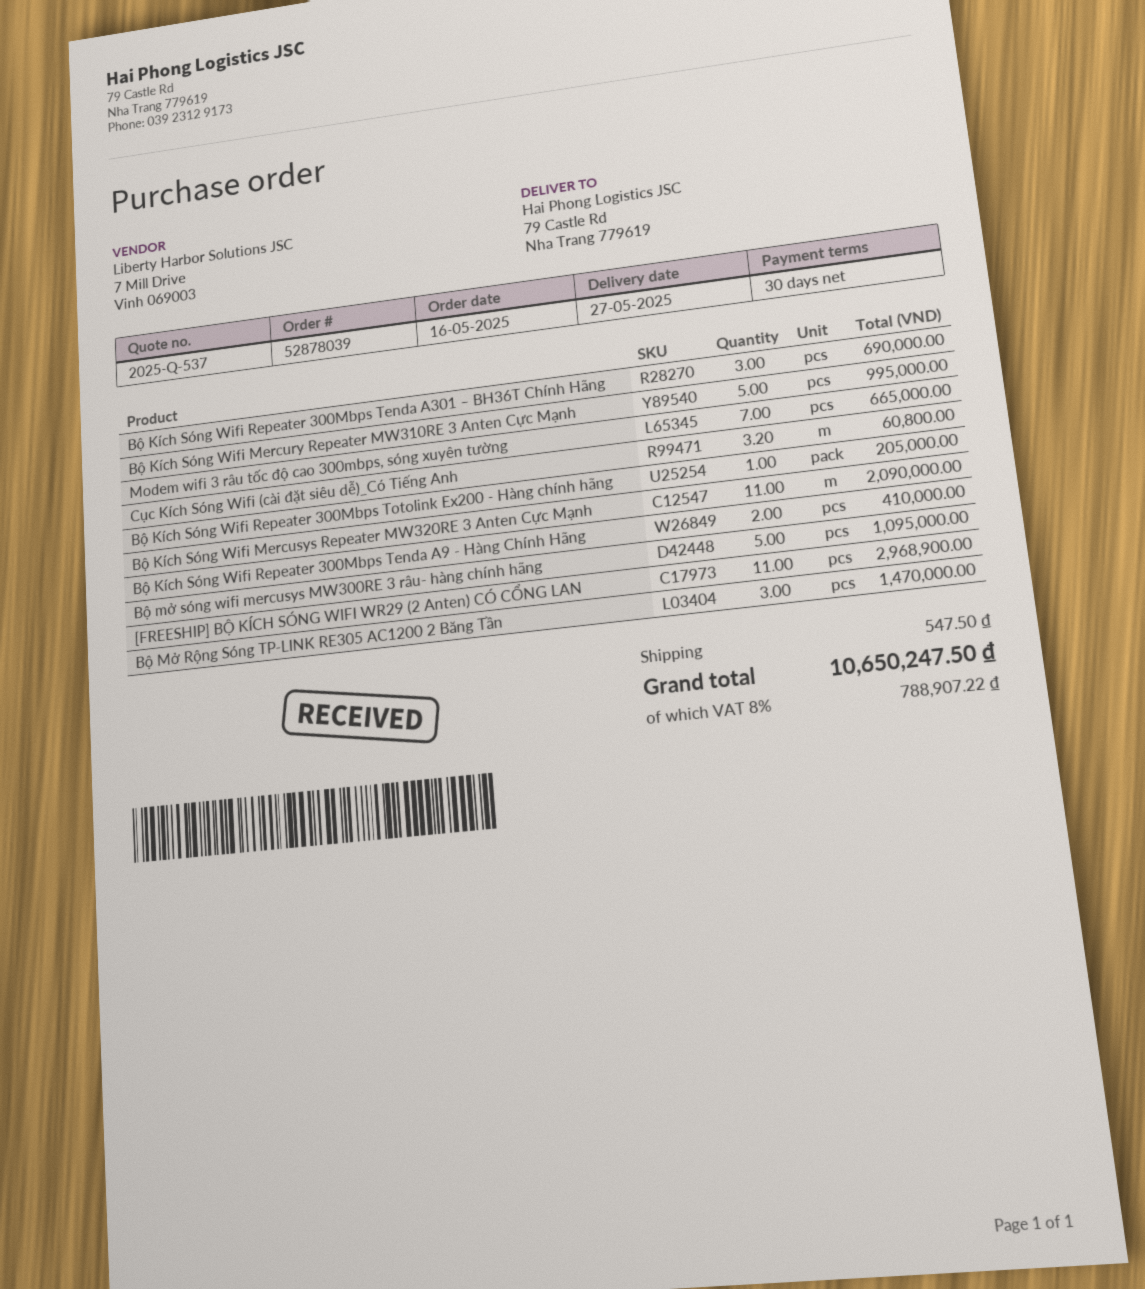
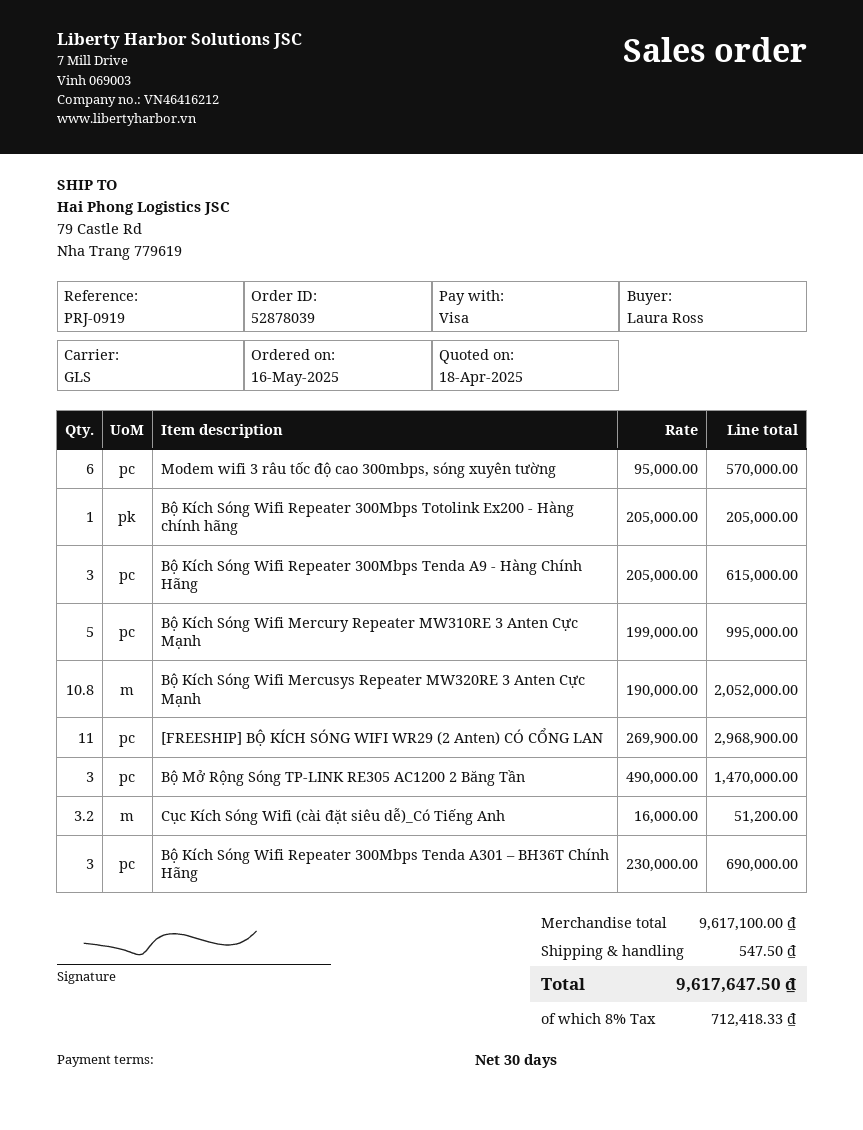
Modem wifi 3 râu tốc độ cao 300mbps, sóng xuyên tường: 7 for 665000.00 -> 6 for 570000.00
Cục Kích Sóng Wifi (cài đặt siêu dễ)_Có Tiếng Anh: 3.2 for 60800.00 -> 3.2 for 51200.00
Bộ Kích Sóng Wifi Mercusys Repeater MW320RE 3 Anten Cực Mạnh: 11 for 2090000.00 -> 10.8 for 2052000.00
Bộ Kích Sóng Wifi Repeater 300Mbps Tenda A9 - Hàng Chính Hãng: 2 for 410000.00 -> 3 for 615000.00
Bộ mở sóng wifi mercusys MW300RE 3 râu- hàng chính hãng: 5 for 1095000.00 -> none
tax: 8% = 788907.22 -> 8% = 712418.33
total: 10650247.50 -> 9617647.50

